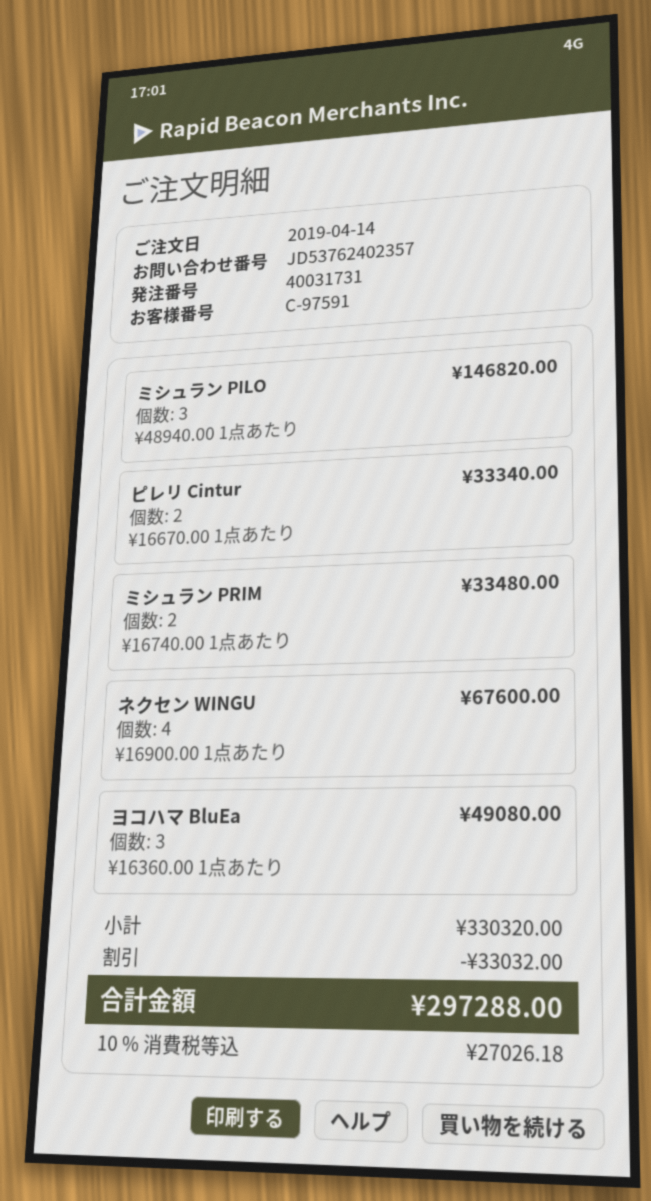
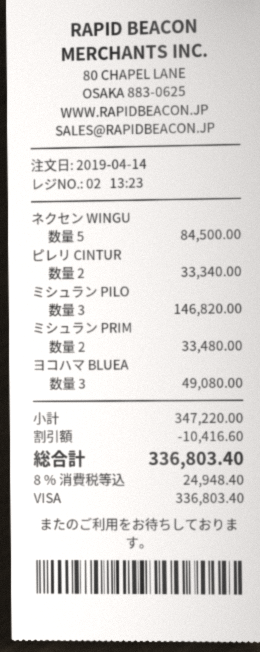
ネクセン WINGU: 4 for 67600.00 -> 5 for 84500.00
subtotal: 330320.00 -> 347220.00
discount: 33032.00 -> 10416.60
tax: 10% = 27026.18 -> 8% = 24948.40
total: 297288.00 -> 336803.40

